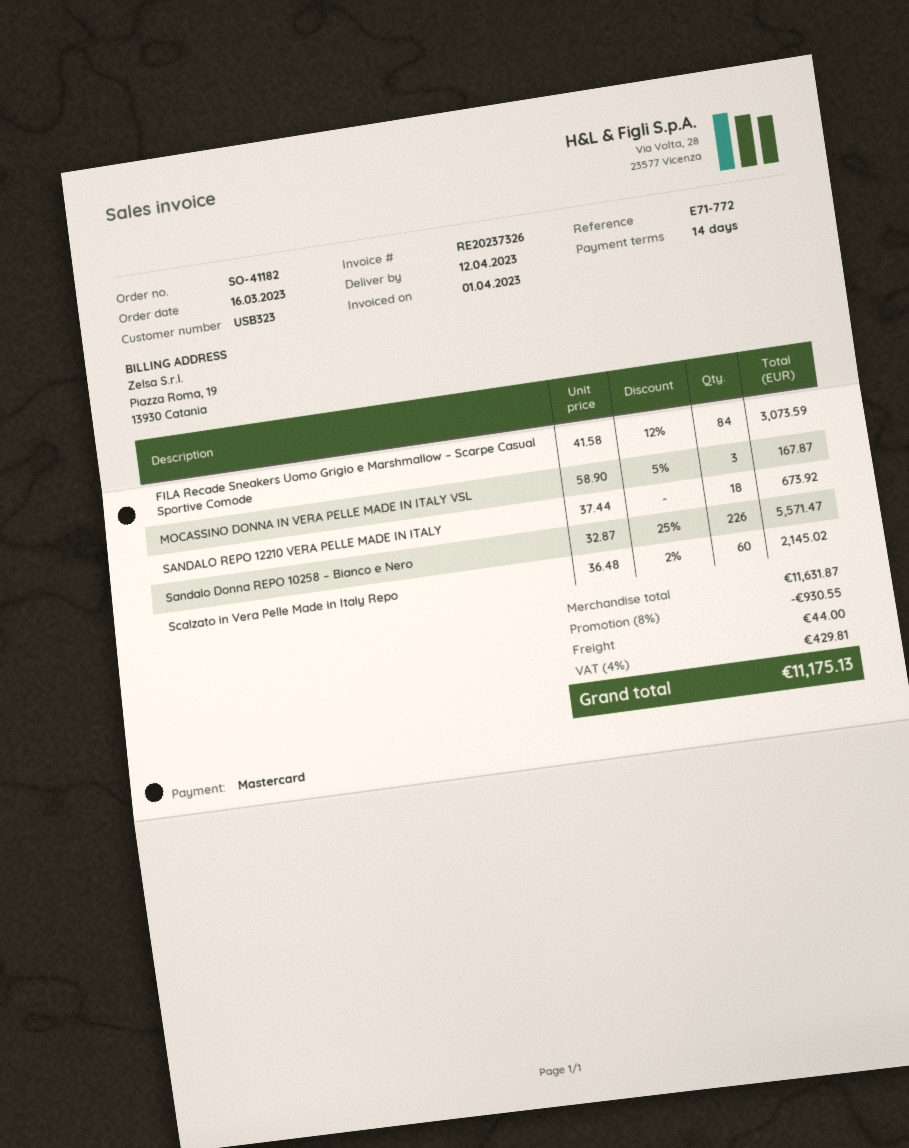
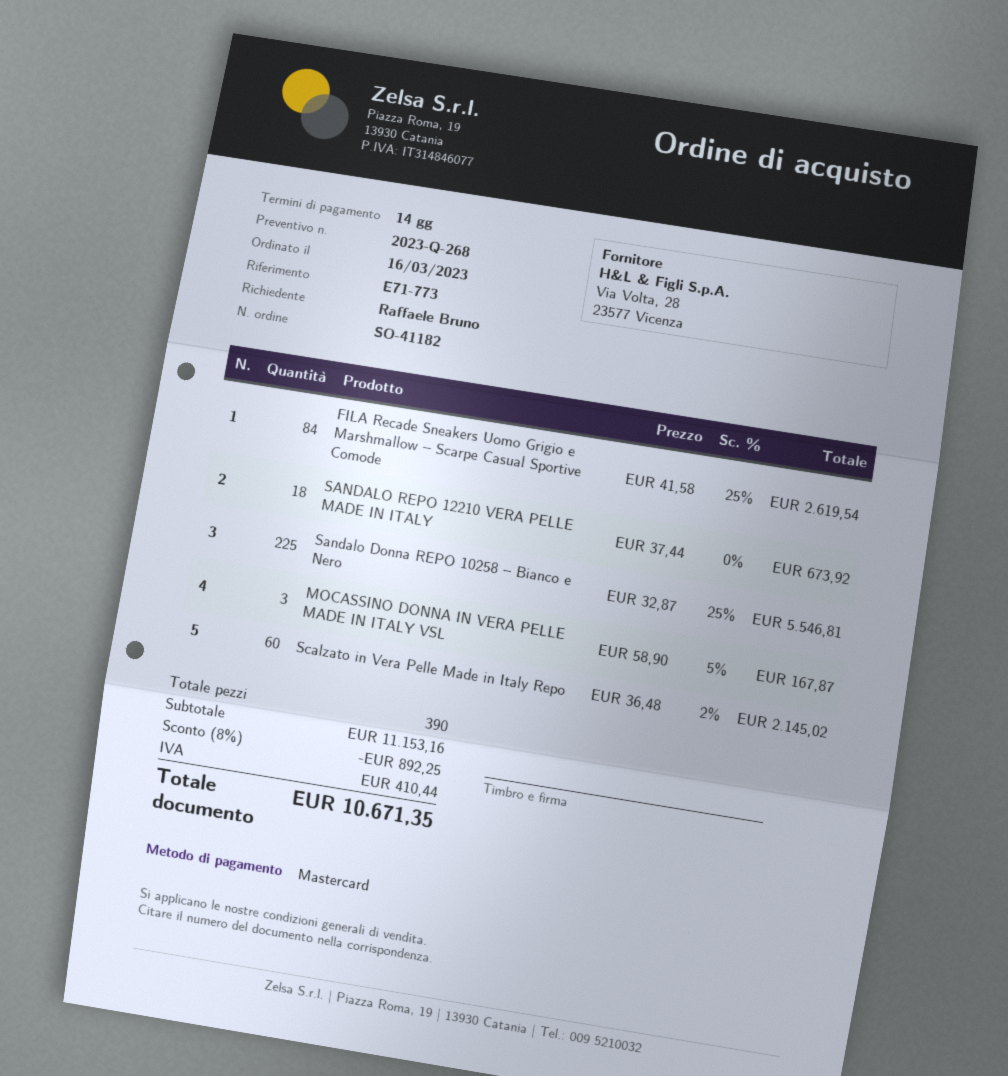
reference: E71-772 -> E71-773
FILA Recade Sneakers Uomo Grigio e Marshmallow – Scarpe Casual Sportive Comode: 84 x 41.58 - 12% = 3073.59 -> 84 x 41.58 - 25% = 2619.54
Sandalo Donna REPO 10258 – Bianco e Nero: 226 x 32.87 - 25% = 5571.47 -> 225 x 32.87 - 25% = 5546.81
subtotal: 11631.87 -> 11153.16
discount: 8% = 930.55 -> 8% = 892.25
shipping: 44.00 -> none
tax: 429.81 -> 410.44
total: 11175.13 -> 10671.35

